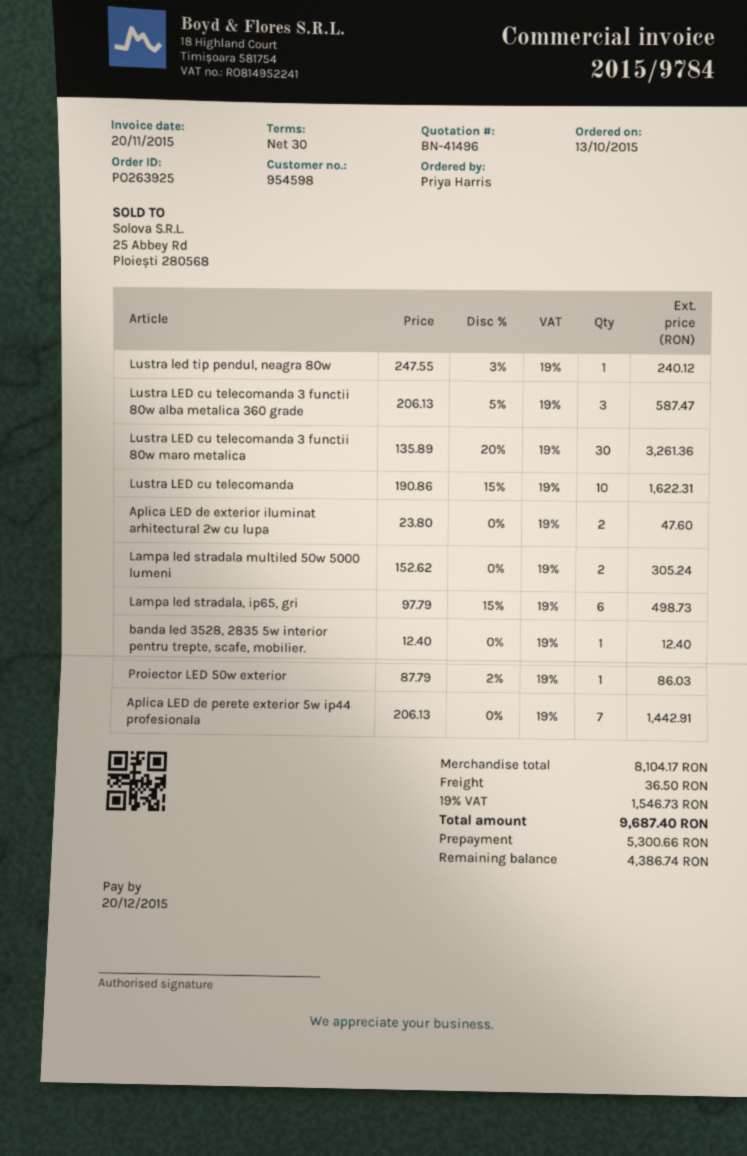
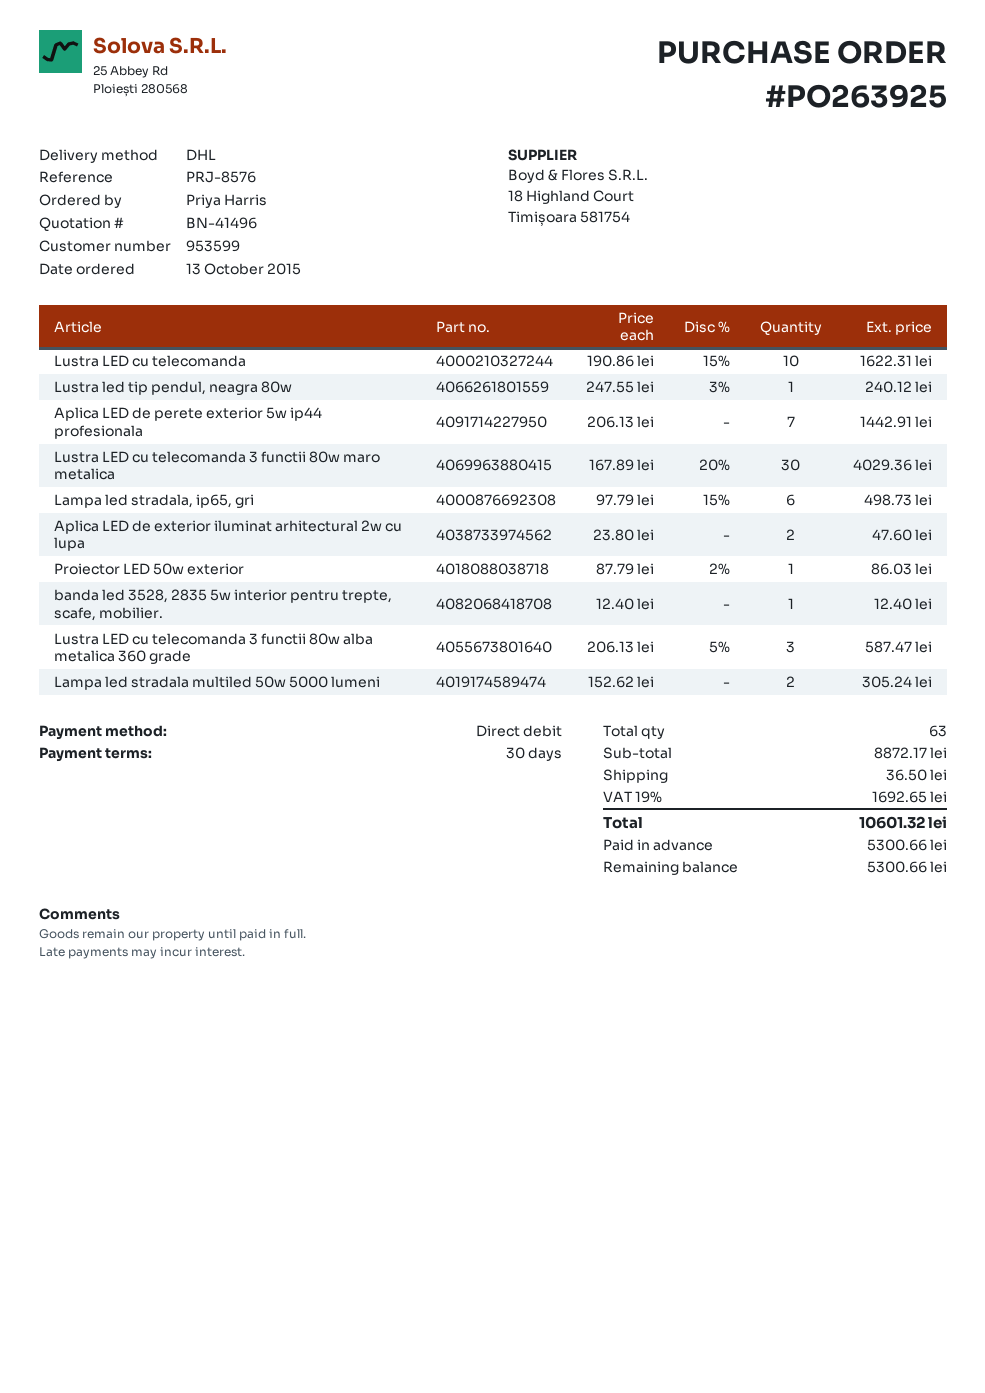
customer number: 954598 -> 953599
Lustra LED cu telecomanda 3 functii 80w maro metalica: 30 x 135.89 - 20% = 3261.36 -> 30 x 167.89 - 20% = 4029.36
subtotal: 8104.17 -> 8872.17
tax: 19% = 1546.73 -> 19% = 1692.65
total: 9687.40 -> 10601.32
balance: 4386.74 -> 5300.66

